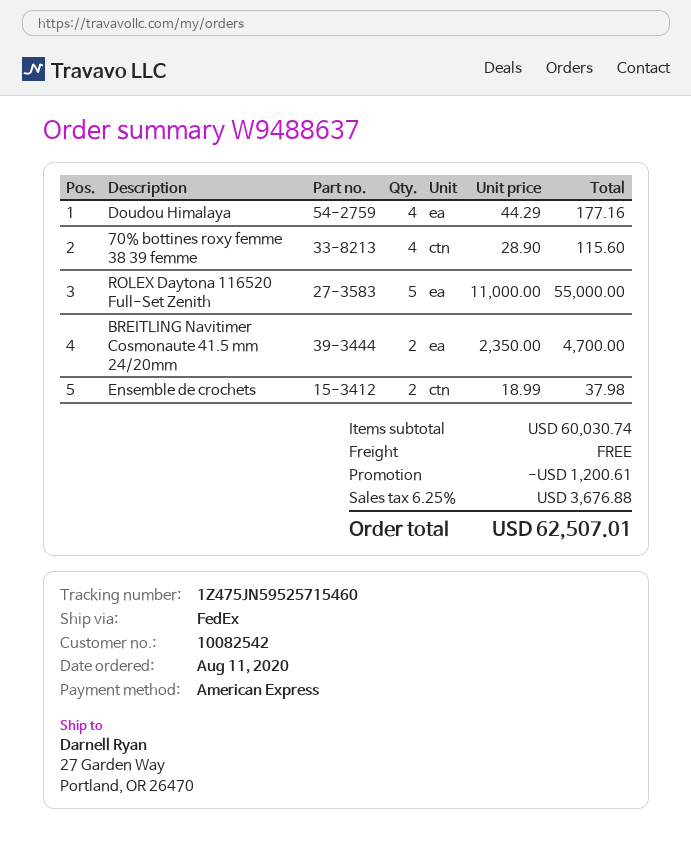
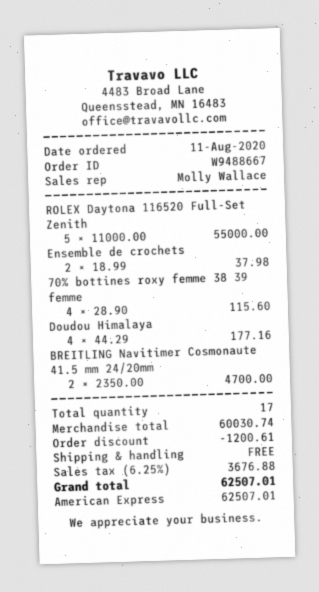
order number: W9488637 -> W9488667

